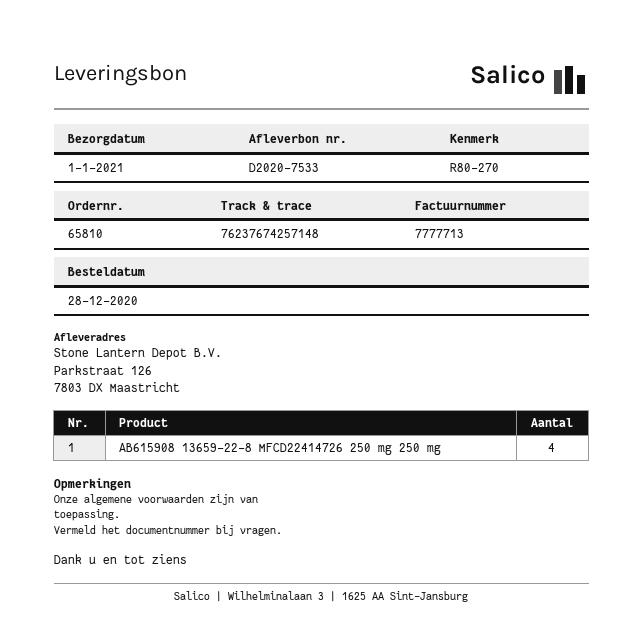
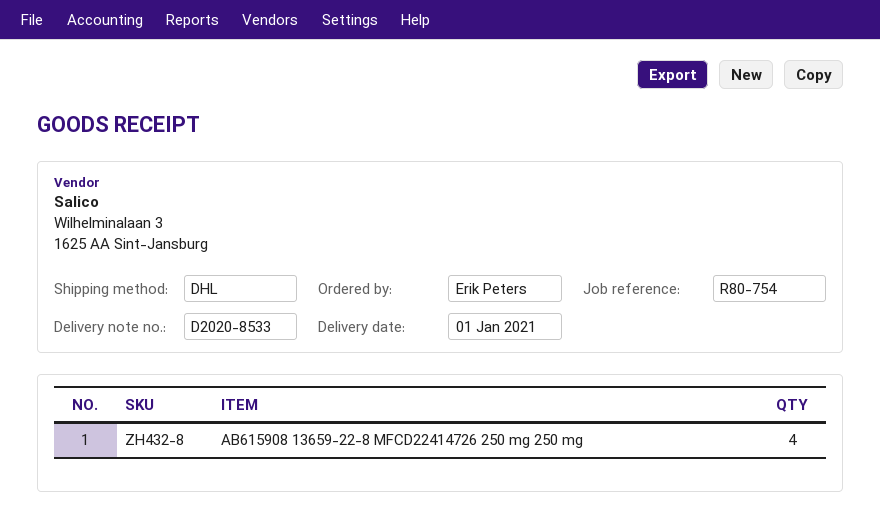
delivery note number: D2020-7533 -> D2020-8533
reference: R80-270 -> R80-754

